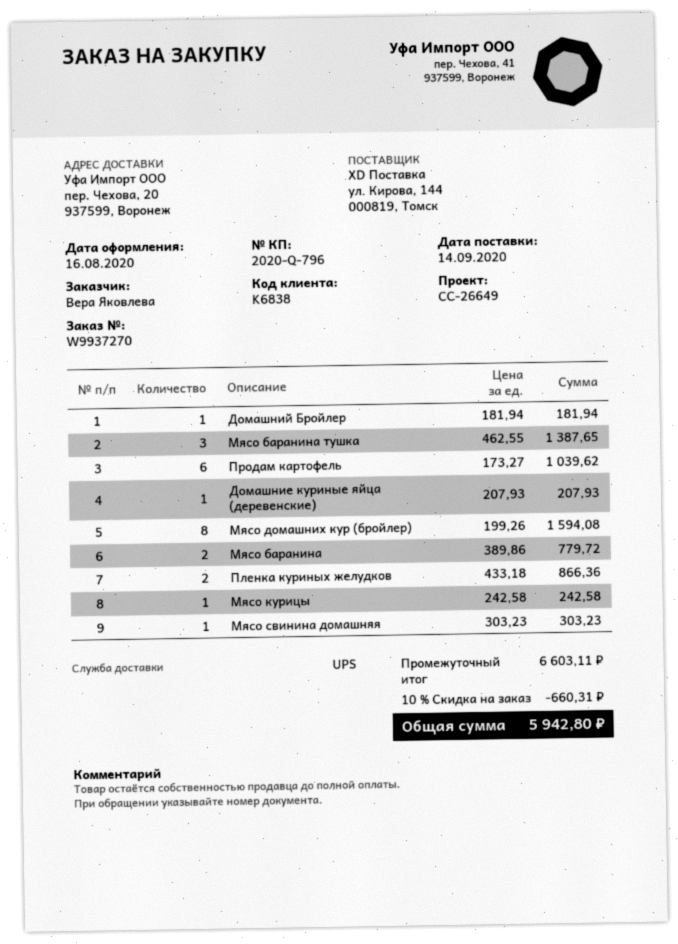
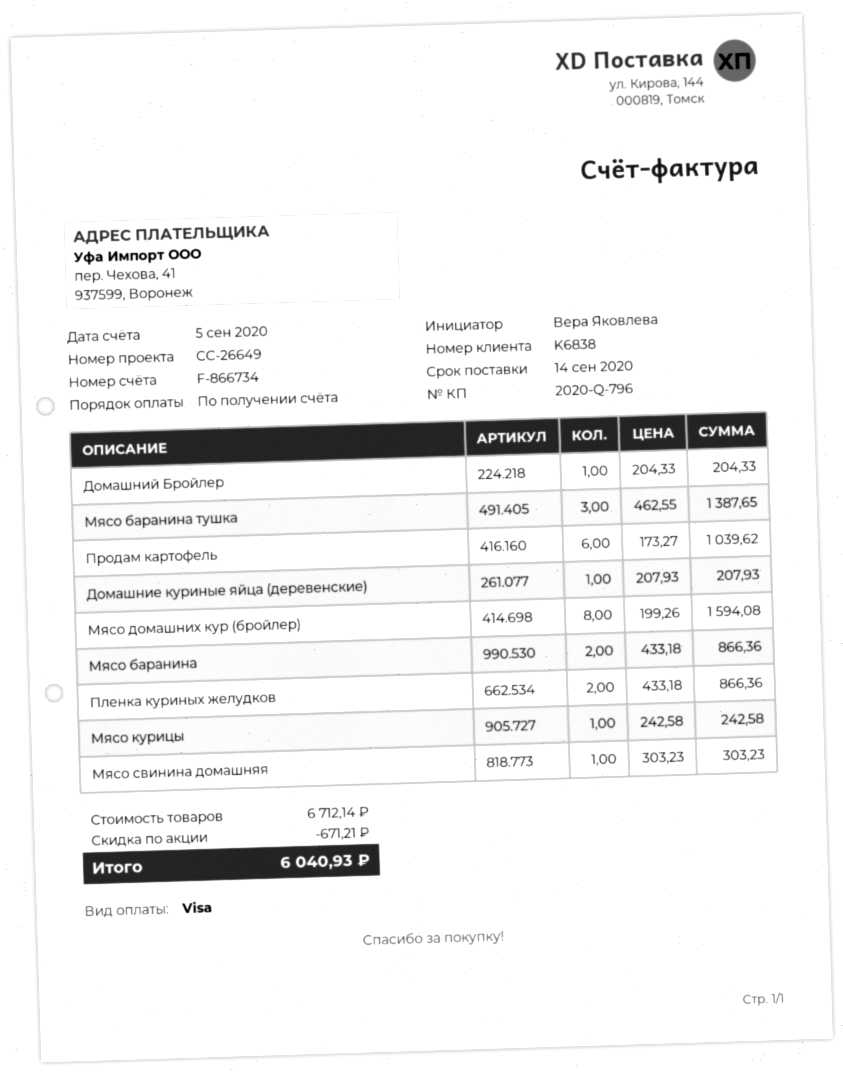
Домашний Бройлер: 1 x 181.94 = 181.94 -> 1 x 204.33 = 204.33
Мясо баранина: 2 x 389.86 = 779.72 -> 2 x 433.18 = 866.36
subtotal: 6603.11 -> 6712.14
discount: 660.31 -> 671.21
total: 5942.80 -> 6040.93

